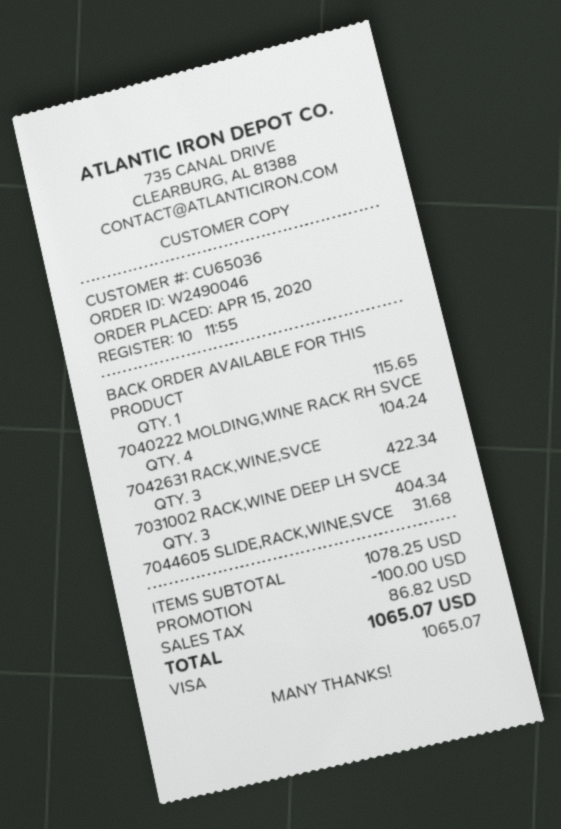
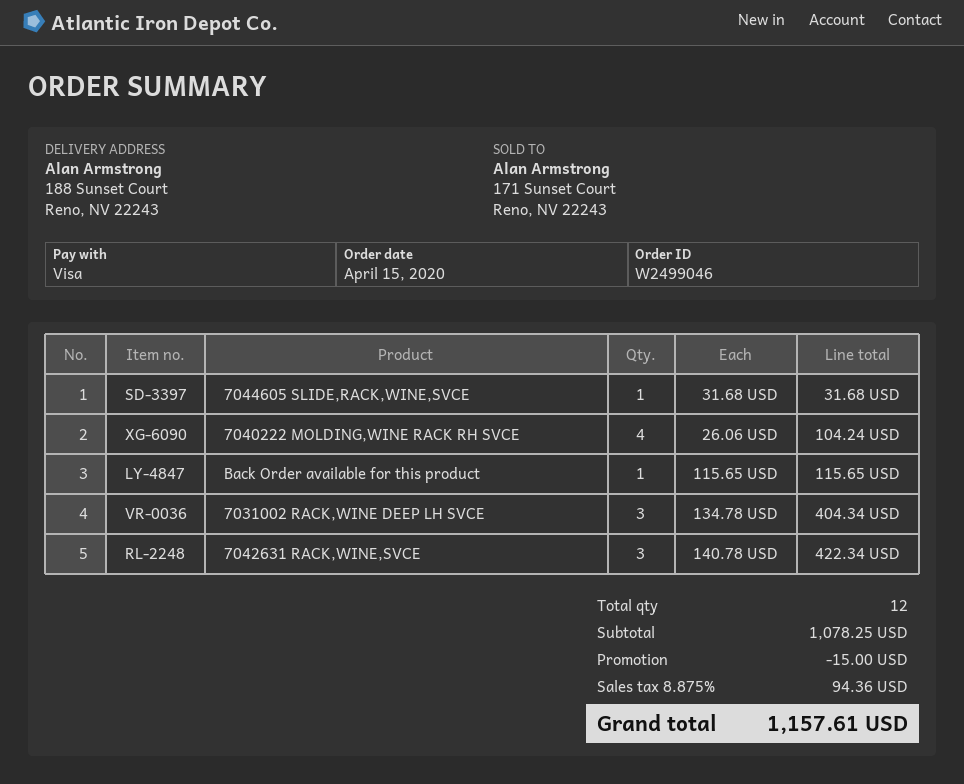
order number: W2490046 -> W2499046
discount: 100.00 -> 15.00
tax: 86.82 -> 94.36
total: 1065.07 -> 1157.61

